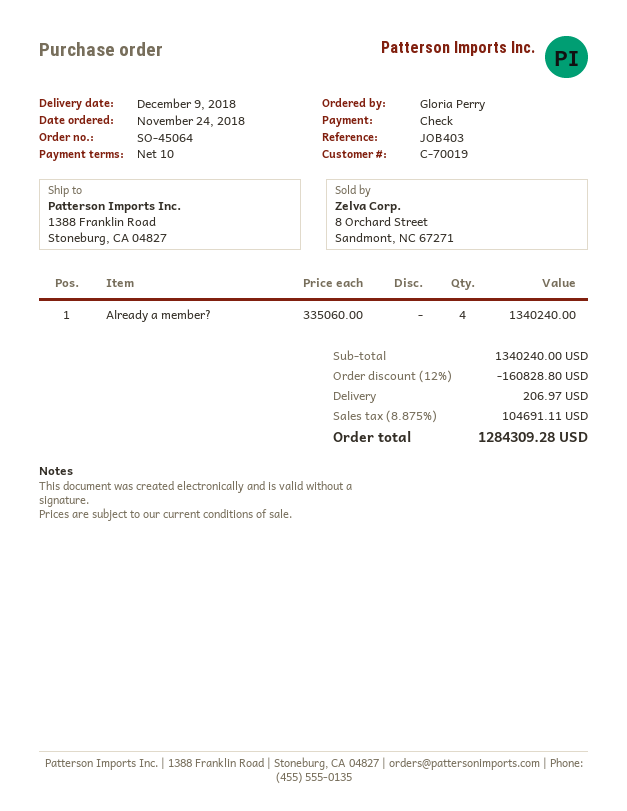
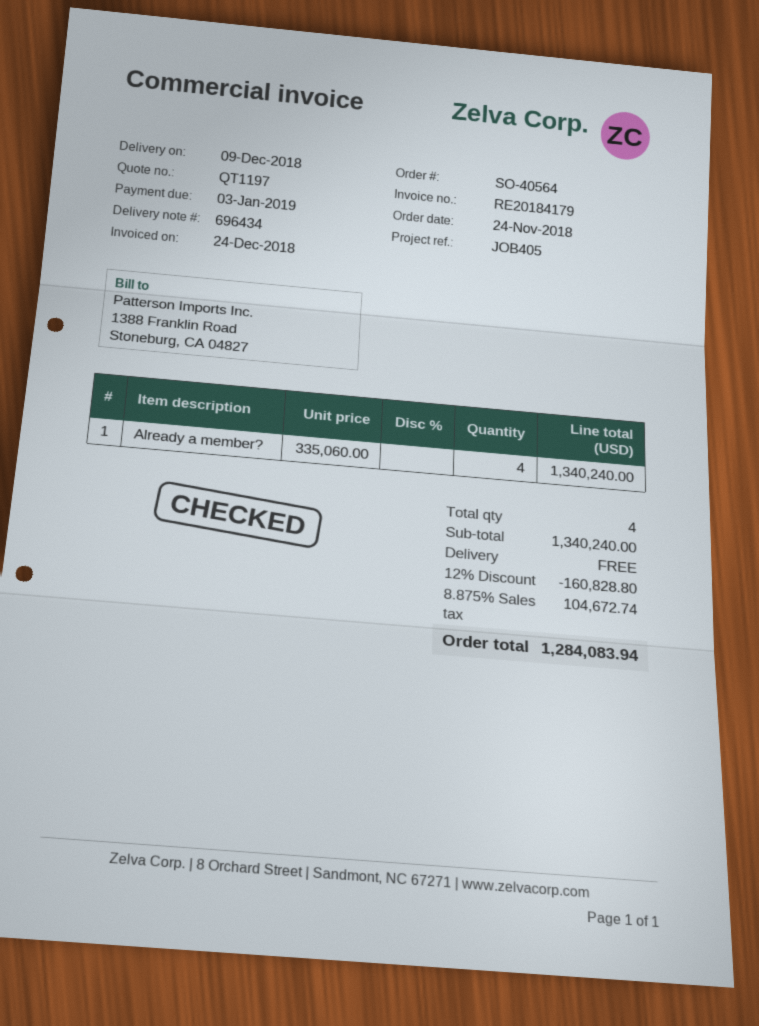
order number: SO-45064 -> SO-40564
reference: JOB403 -> JOB405
shipping: 206.97 -> 0.00
tax: 8.875% = 104691.11 -> 8.875% = 104672.74
total: 1284309.28 -> 1284083.94

